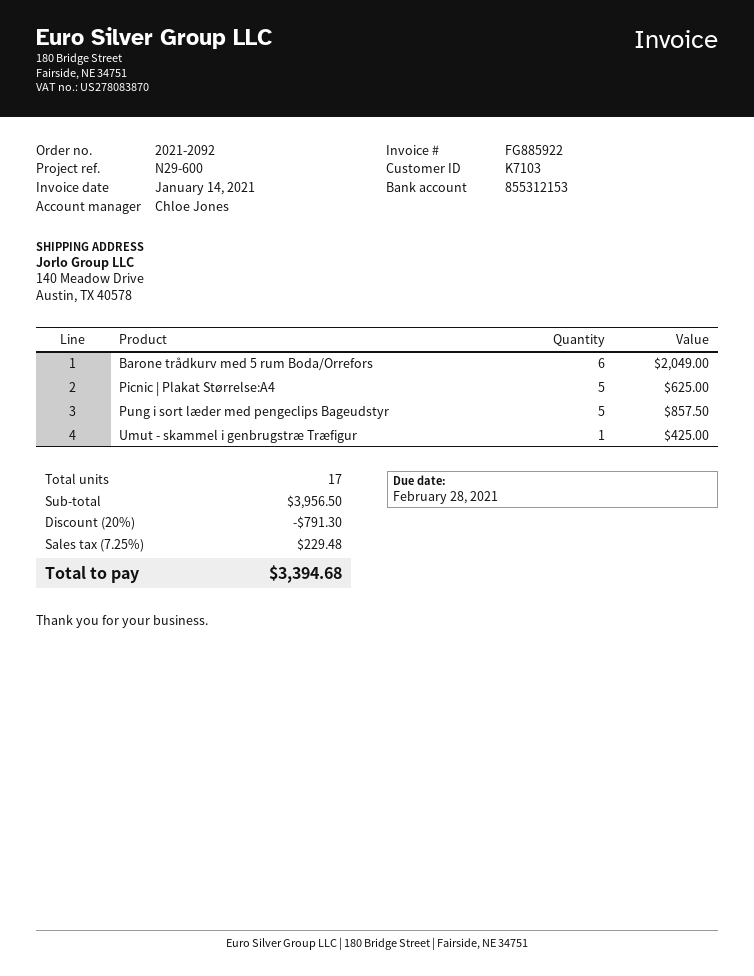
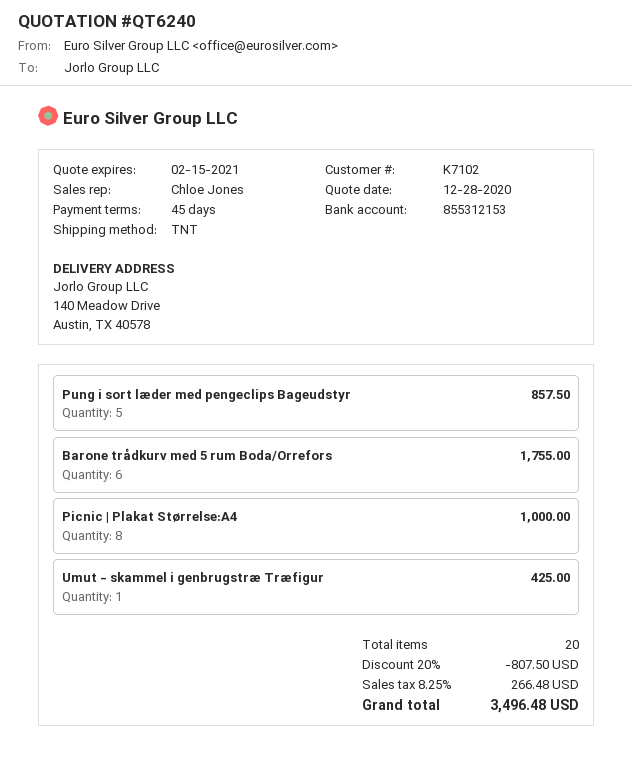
customer number: K7103 -> K7102
Barone trådkurv med 5 rum Boda/Orrefors: 6 for 2049.00 -> 6 for 1755.00
Picnic | Plakat Størrelse:A4: 5 for 625.00 -> 8 for 1000.00
total quantity: 17 -> 20
discount: 20% = 791.30 -> 20% = 807.50
tax: 7.25% = 229.48 -> 8.25% = 266.48
total: 3394.68 -> 3496.48

